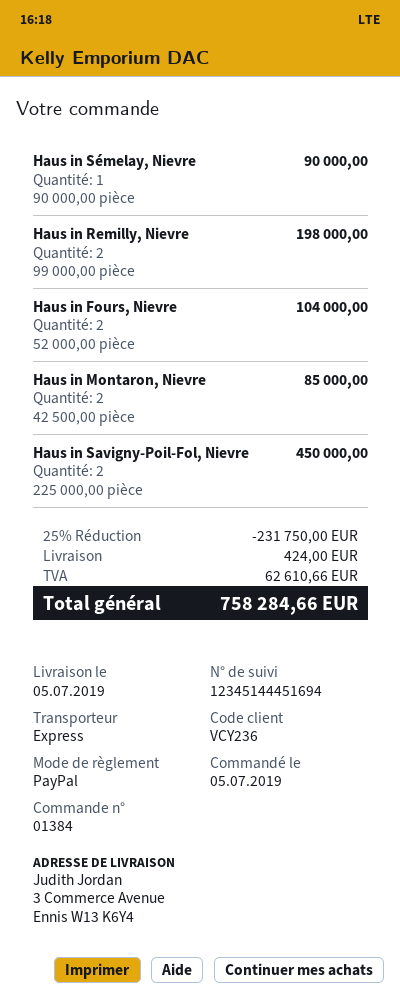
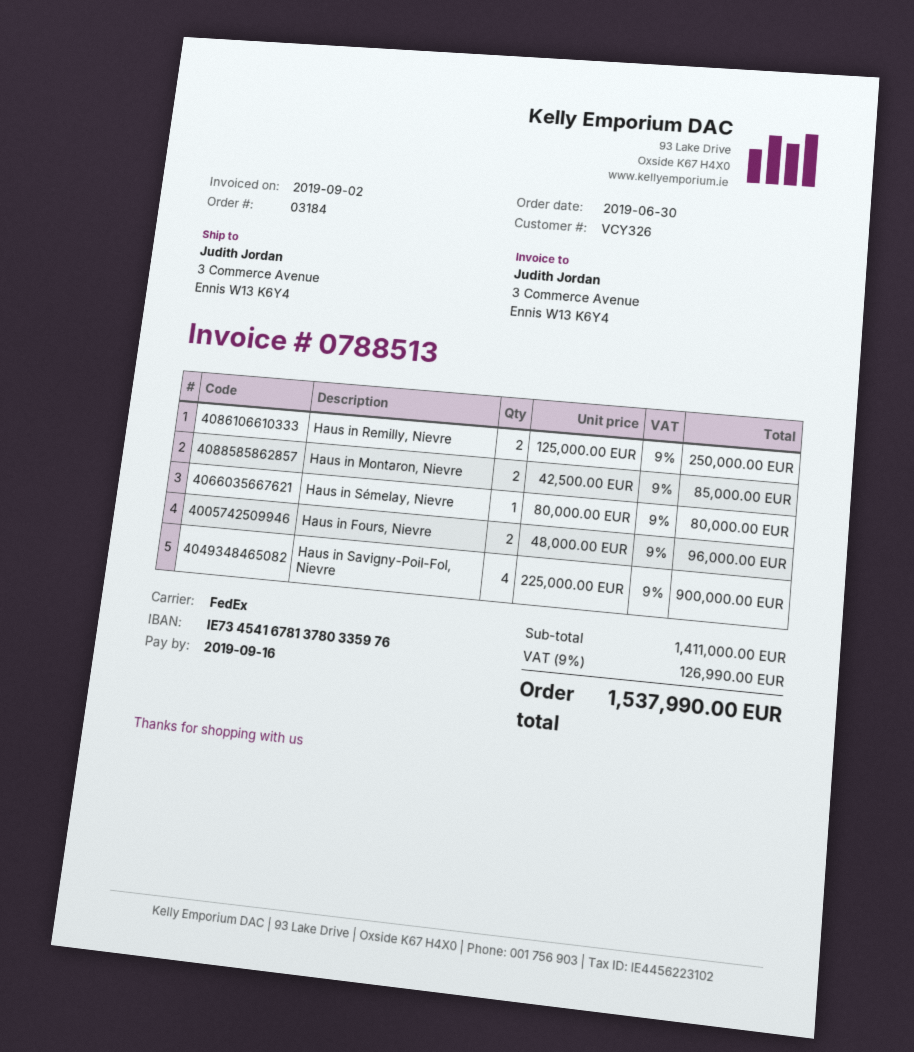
order number: 01384 -> 03184
order date: 2019-07-05 -> 2019-06-30
customer number: VCY236 -> VCY326
shipping method: express -> FedEx
Haus in Sémelay, Nievre: 1 x 90000.00 = 90000.00 -> 1 x 80000.00 = 80000.00
Haus in Remilly, Nievre: 2 x 99000.00 = 198000.00 -> 2 x 125000.00 = 250000.00
Haus in Fours, Nievre: 2 x 52000.00 = 104000.00 -> 2 x 48000.00 = 96000.00
Haus in Savigny-Poil-Fol, Nievre: 2 x 225000.00 = 450000.00 -> 4 x 225000.00 = 900000.00
discount: 25% = 231750.00 -> none
shipping: 424.00 -> none
tax: 62610.66 -> 126990.00
total: 758284.66 -> 1537990.00

